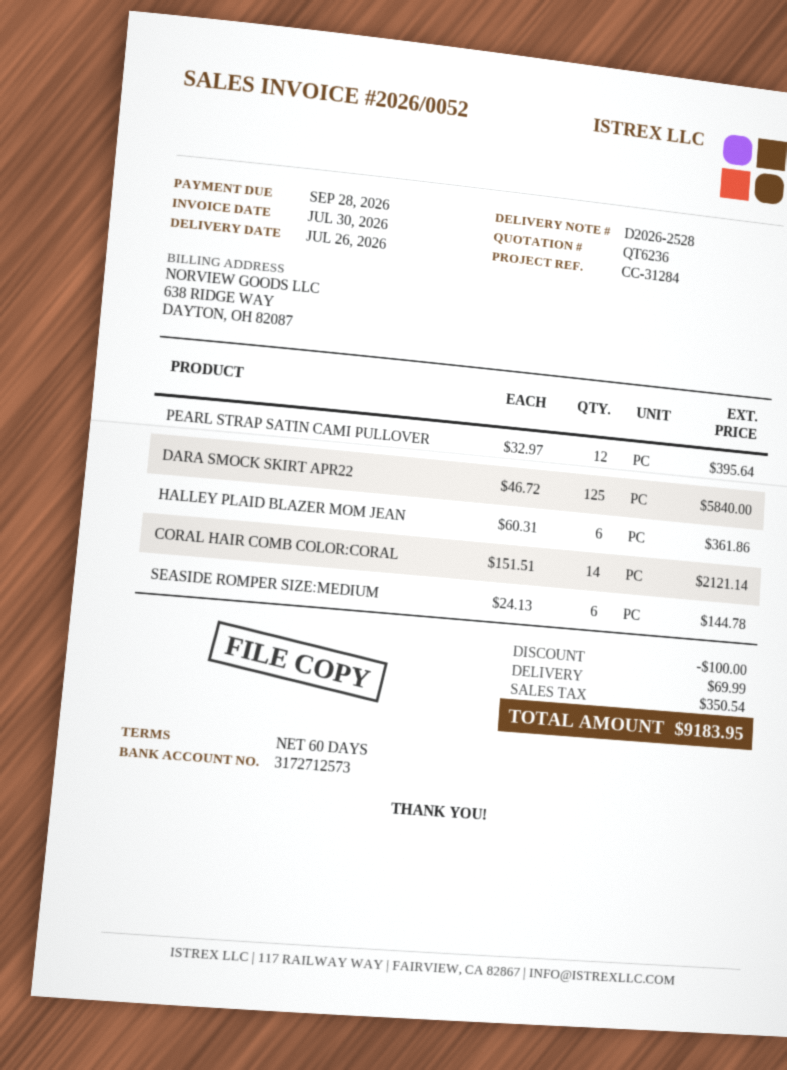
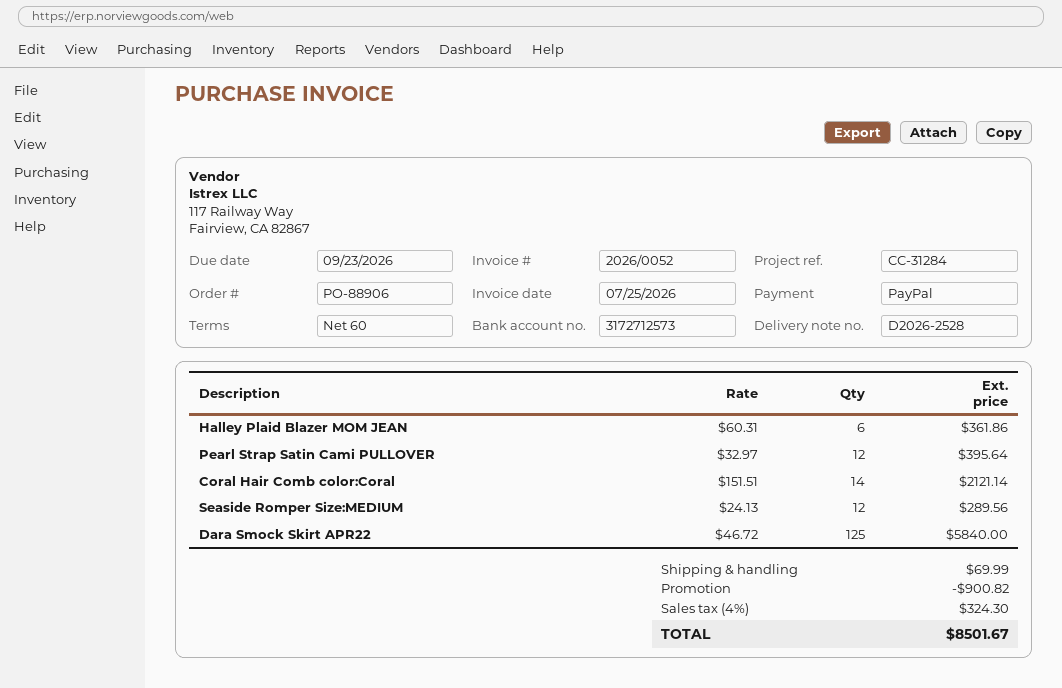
invoice date: 2026-07-30 -> 2026-07-25
due date: 2026-09-28 -> 2026-09-23
SEASIDE ROMPER SIZE:MEDIUM: 6 x 24.13 = 144.78 -> 12 x 24.13 = 289.56
discount: 100.00 -> 900.82
tax: 350.54 -> 324.30
total: 9183.95 -> 8501.67

